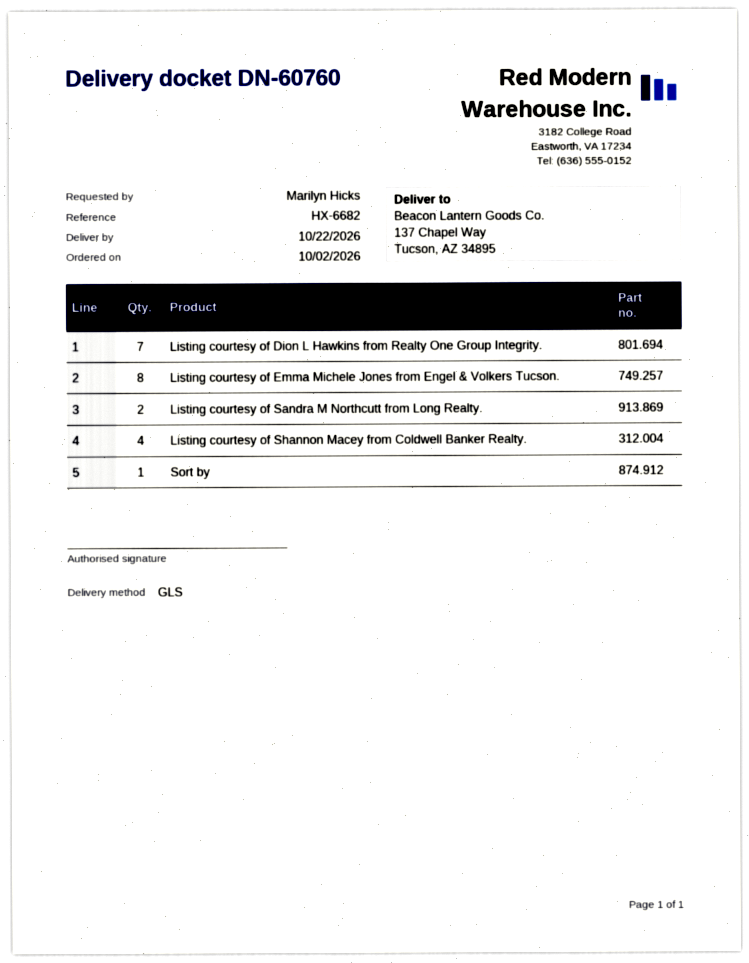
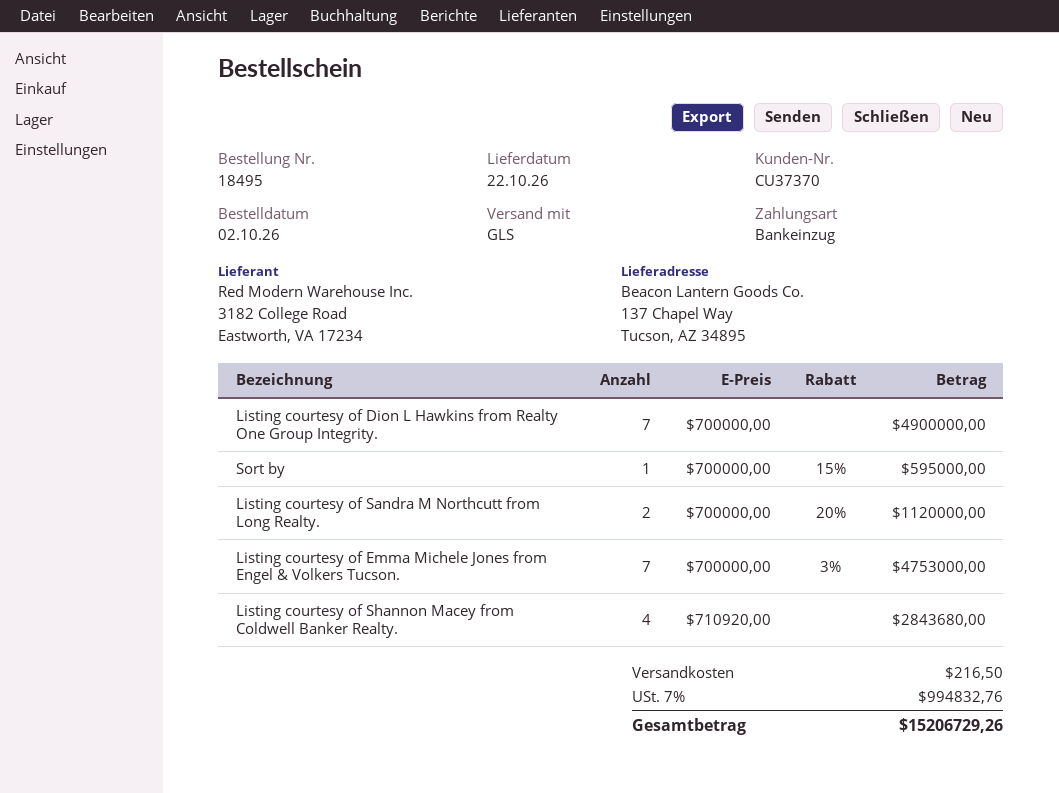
Listing courtesy of Emma Michele Jones from Engel & Volkers Tucson.: 8 -> 7

